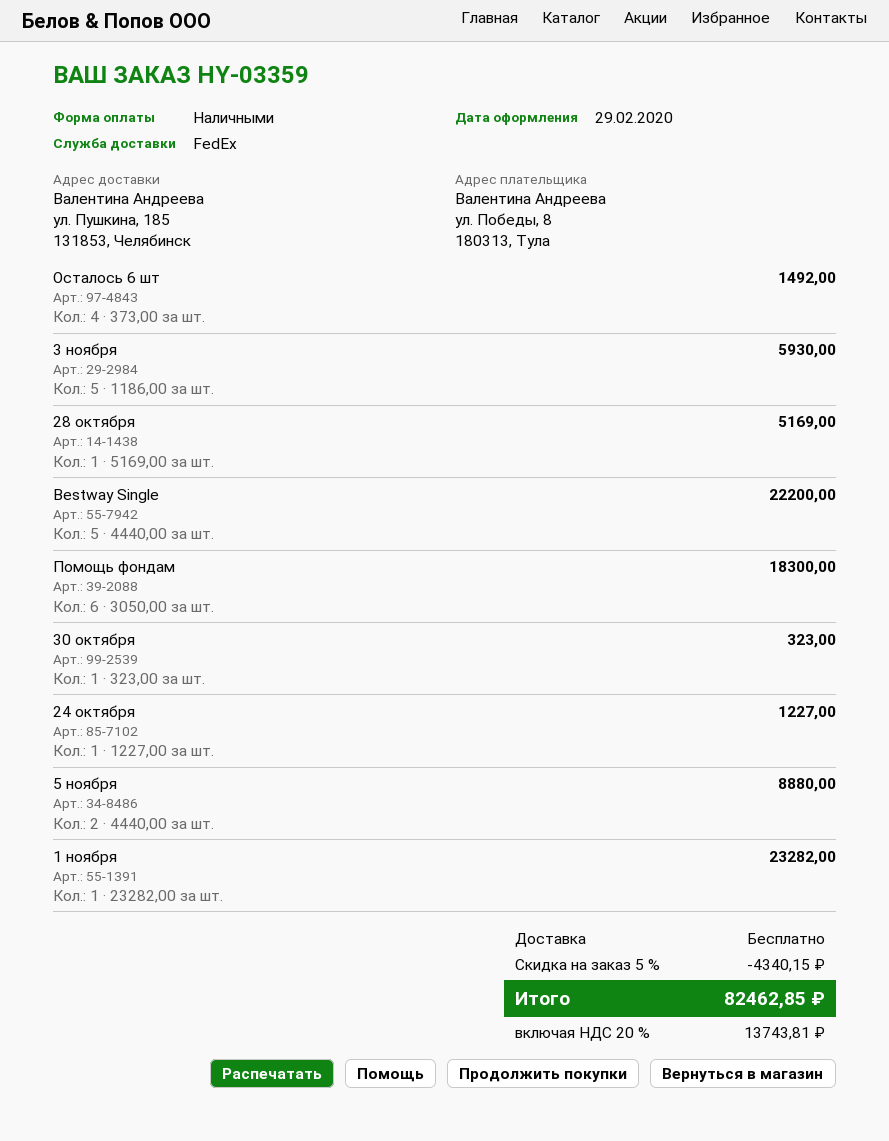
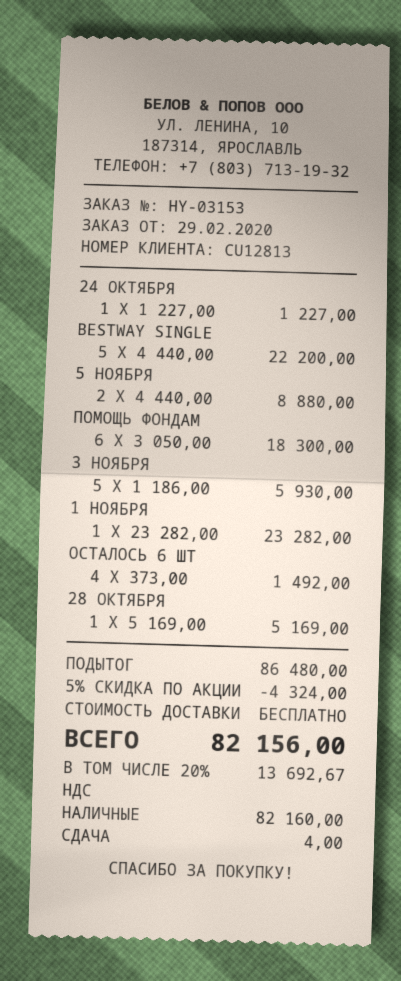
order number: HY-03359 -> HY-03153
30 октября: 1 x 323.00 = 323.00 -> none
discount: 5% = 4340.15 -> 5% = 4324.00
tax: 20% = 13743.81 -> 20% = 13692.67
total: 82462.85 -> 82156.00

